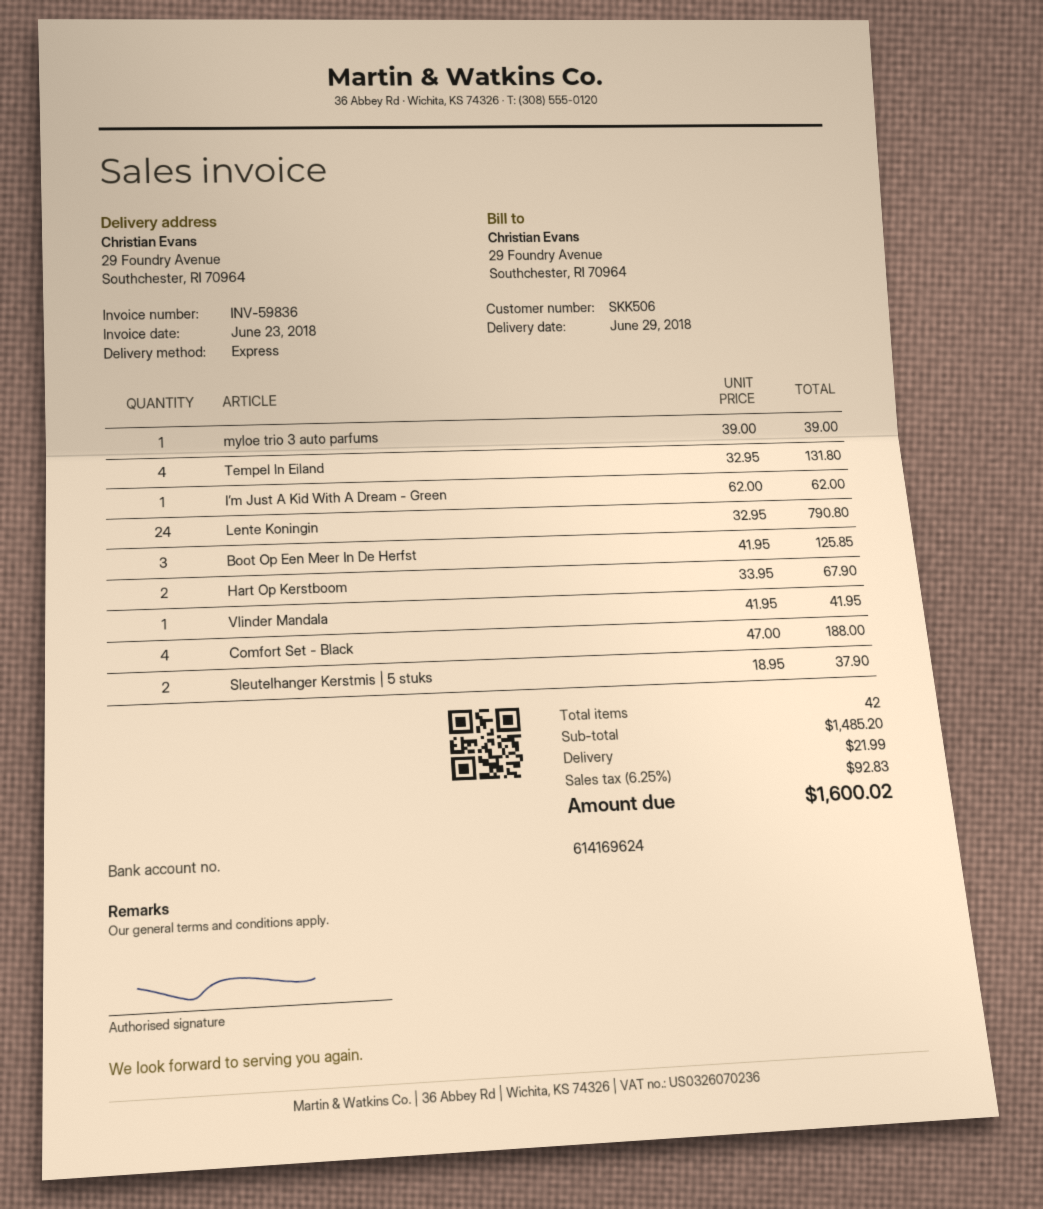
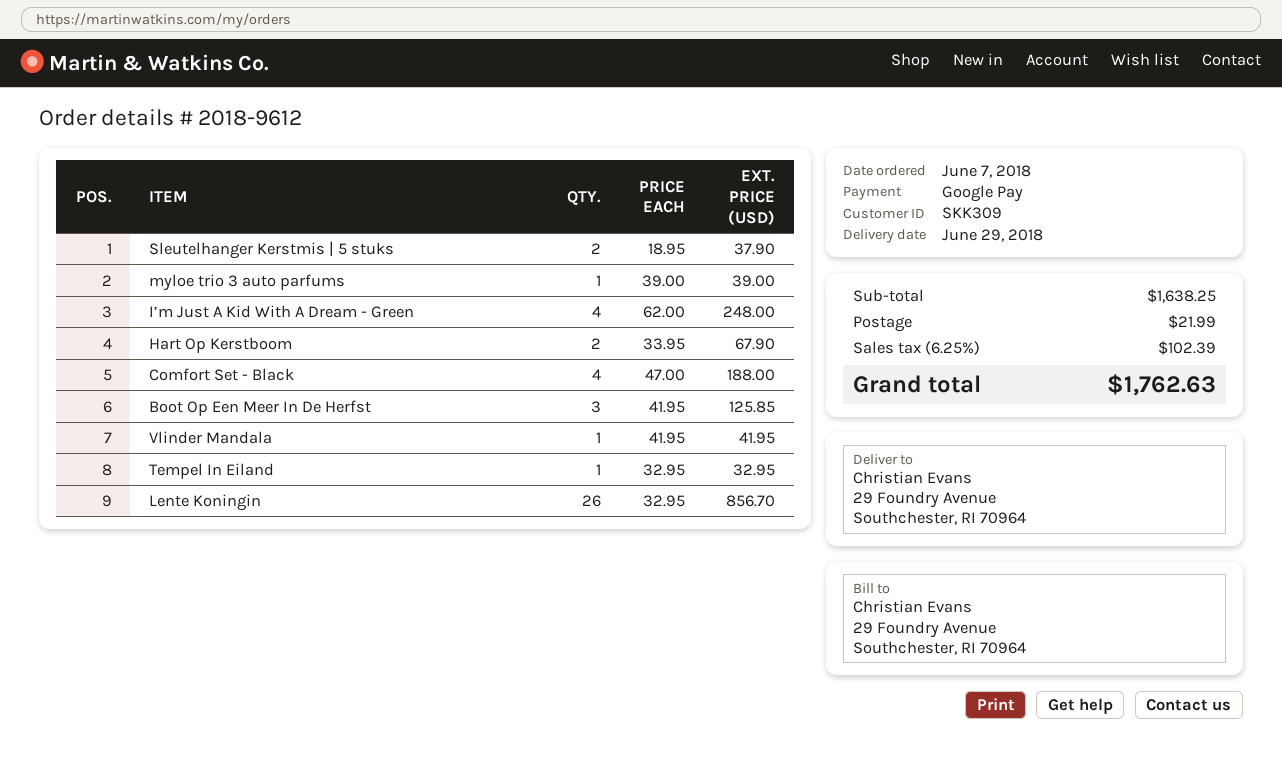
customer number: SKK506 -> SKK309
Tempel In Eiland: 4 x 32.95 = 131.80 -> 1 x 32.95 = 32.95
I’m Just A Kid With A Dream - Green: 1 x 62.00 = 62.00 -> 4 x 62.00 = 248.00
Lente Koningin: 24 x 32.95 = 790.80 -> 26 x 32.95 = 856.70
subtotal: 1485.20 -> 1638.25
tax: 6.25% = 92.83 -> 6.25% = 102.39
total: 1600.02 -> 1762.63

